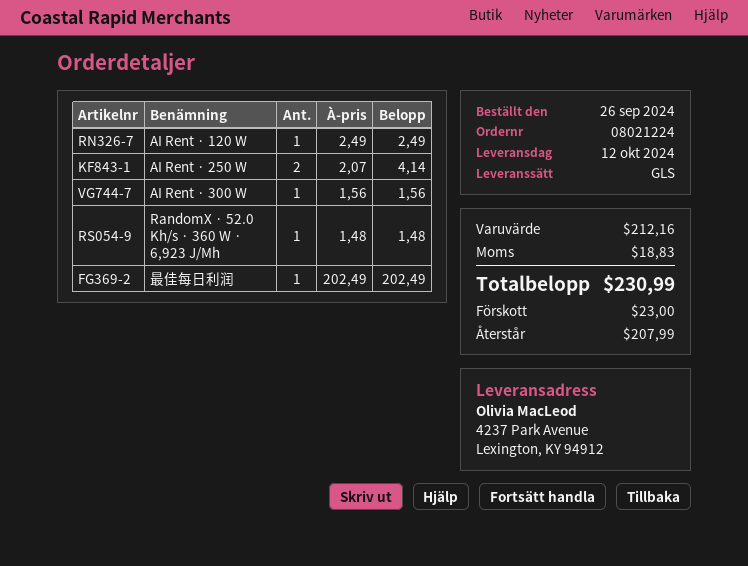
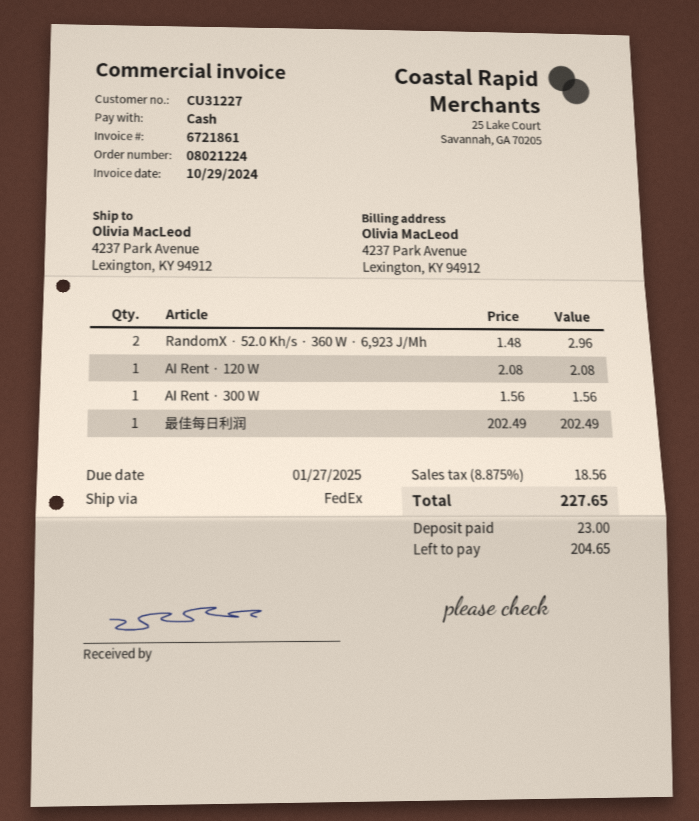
shipping method: GLS -> FedEx
AI Rent · 120 W: 1 x 2.49 = 2.49 -> 1 x 2.08 = 2.08
AI Rent · 250 W: 2 x 2.07 = 4.14 -> none
RandomX · 52.0 Kh/s · 360 W · 6,923 J/Mh: 1 x 1.48 = 1.48 -> 2 x 1.48 = 2.96
tax: 18.83 -> 18.56
total: 230.99 -> 227.65
balance: 207.99 -> 204.65

